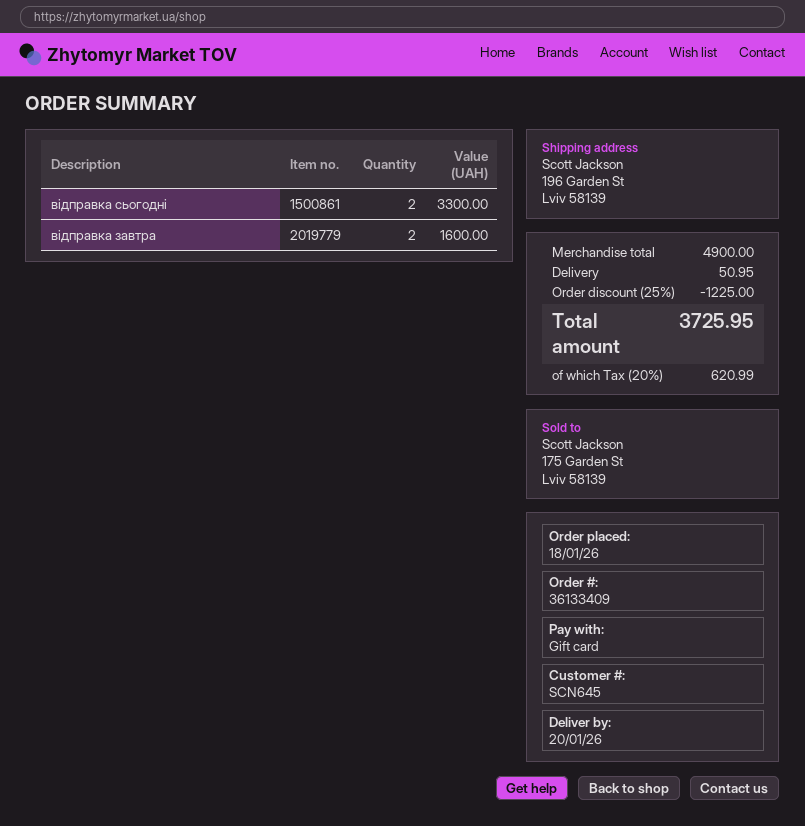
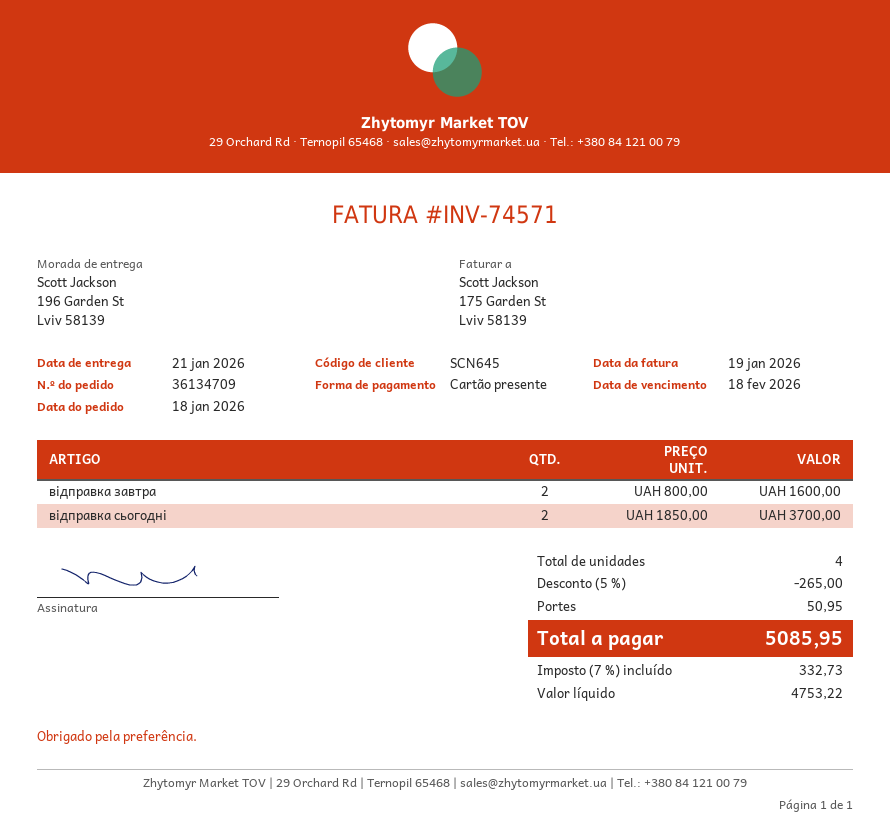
order number: 36133409 -> 36134709
delivery date: 2026-01-20 -> 2026-01-21
відправка сьогодні: 2 for 3300.00 -> 2 for 3700.00
discount: 25% = 1225.00 -> 5% = 265.00
tax: 20% = 620.99 -> 7% = 332.73
total: 3725.95 -> 5085.95

